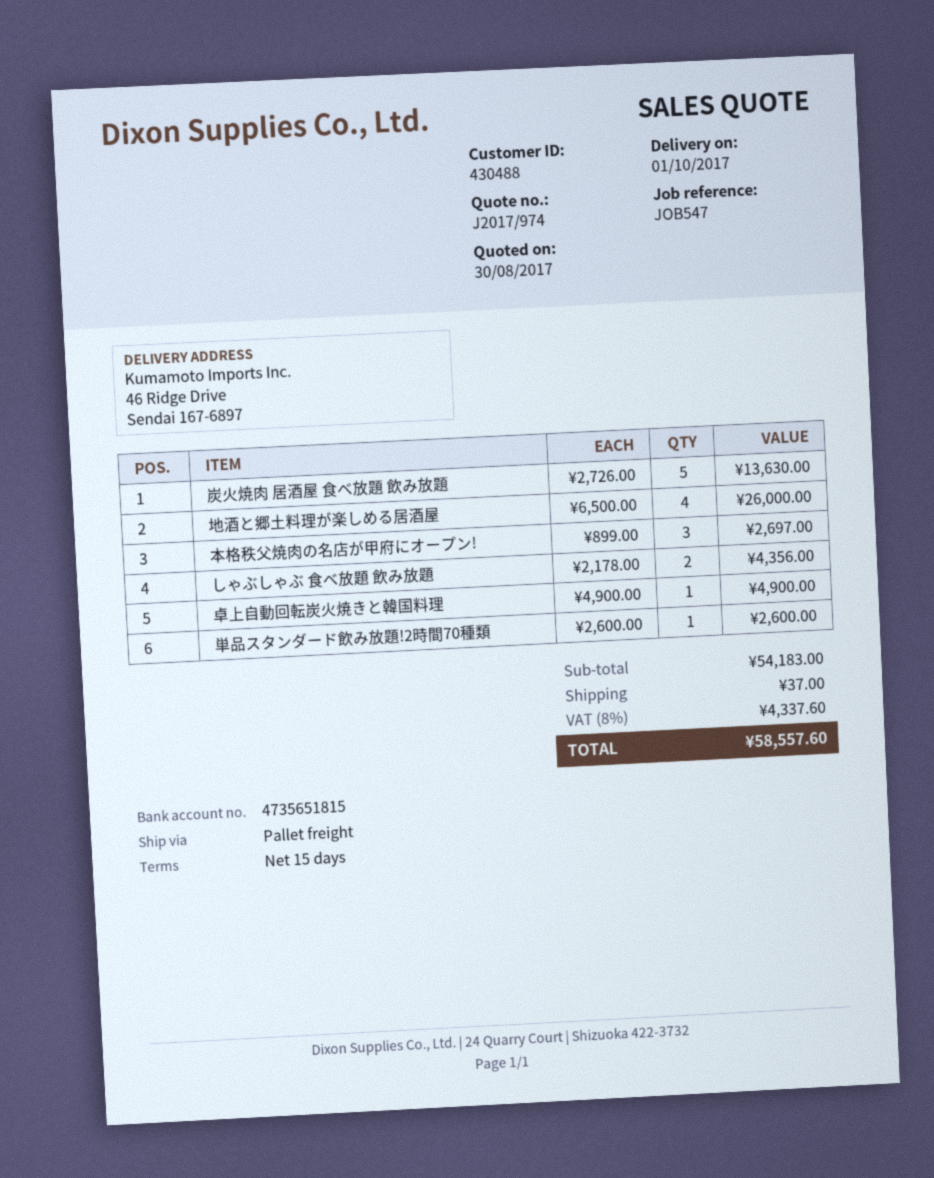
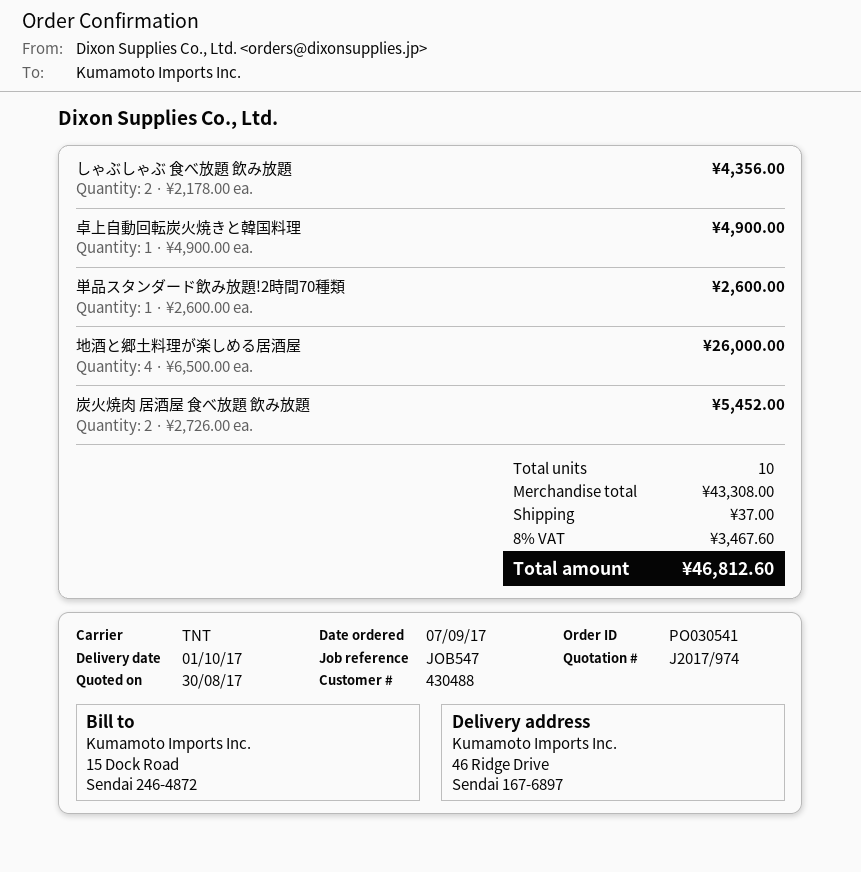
shipping method: pallet freight -> TNT
炭火焼肉 居酒屋 食べ放題 飲み放題: 5 x 2726.00 = 13630.00 -> 2 x 2726.00 = 5452.00
本格秩父焼肉の名店が甲府にオープン!: 3 x 899.00 = 2697.00 -> none
subtotal: 54183.00 -> 43308.00
tax: 8% = 4337.60 -> 8% = 3467.60
total: 58557.60 -> 46812.60

